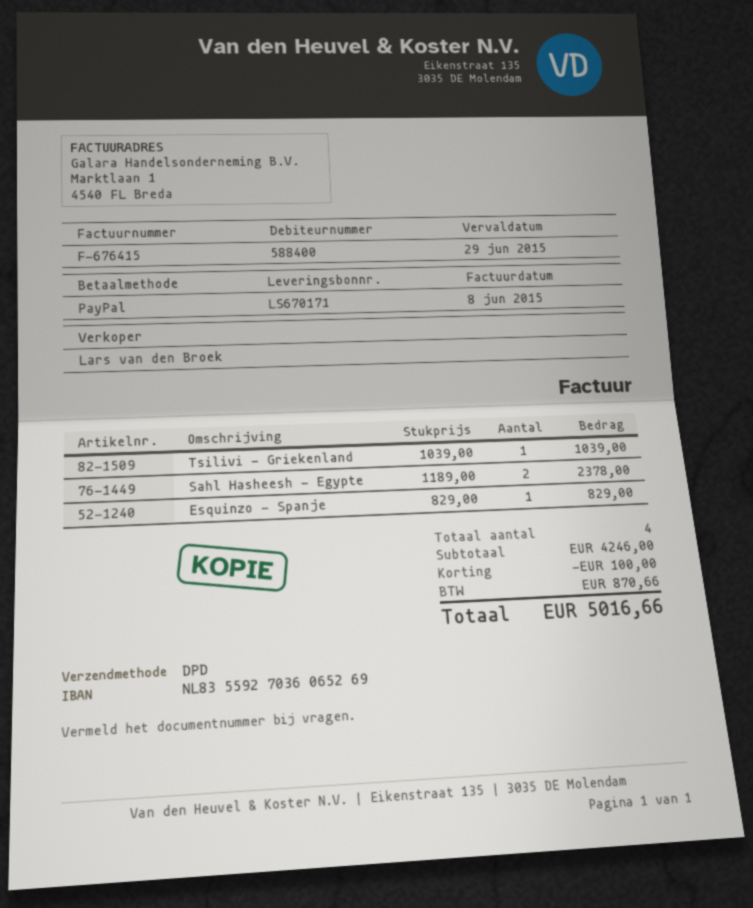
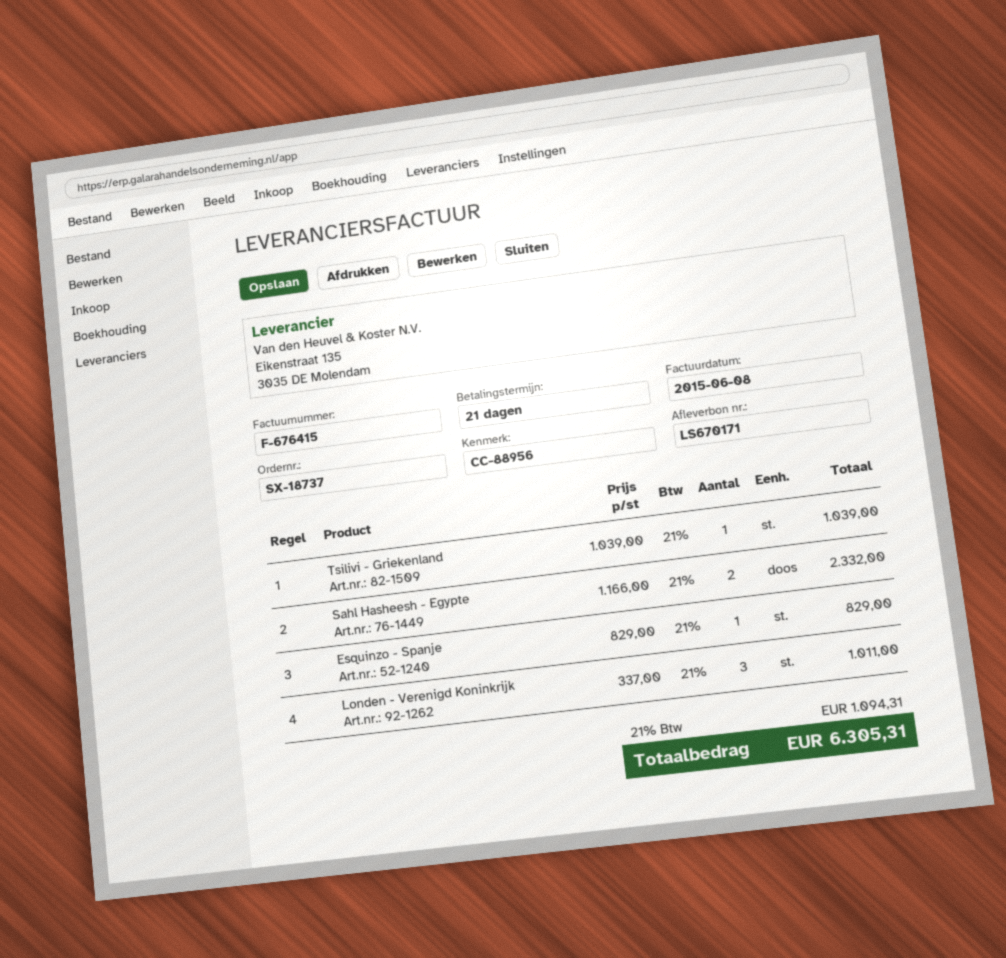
Sahl Hasheesh - Egypte: 2 x 1189.00 = 2378.00 -> 2 x 1166.00 = 2332.00
Londen - Verenigd Koninkrijk: none -> 3 x 337.00 = 1011.00
discount: 100.00 -> none
tax: 870.66 -> 1094.31
total: 5016.66 -> 6305.31

